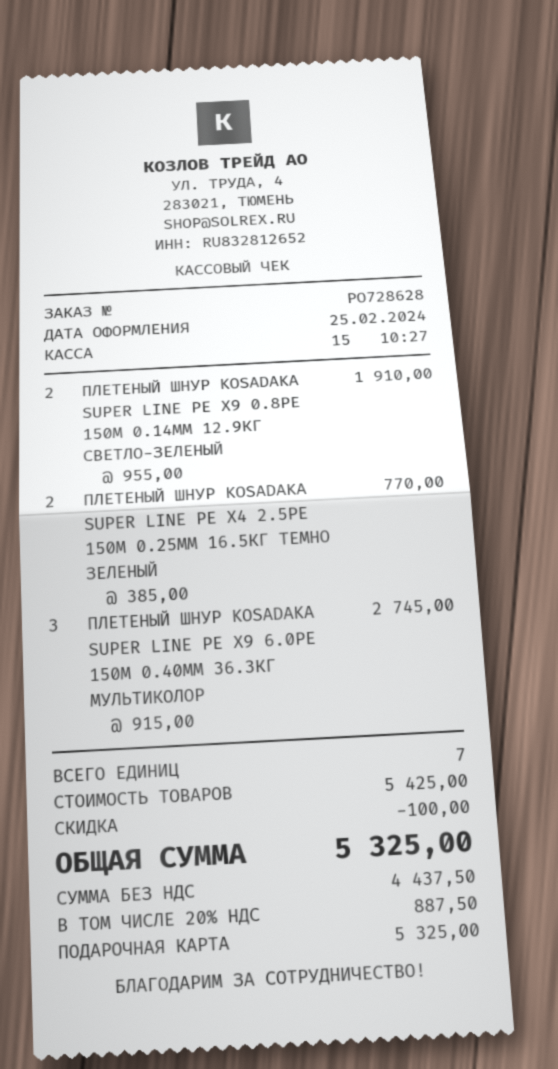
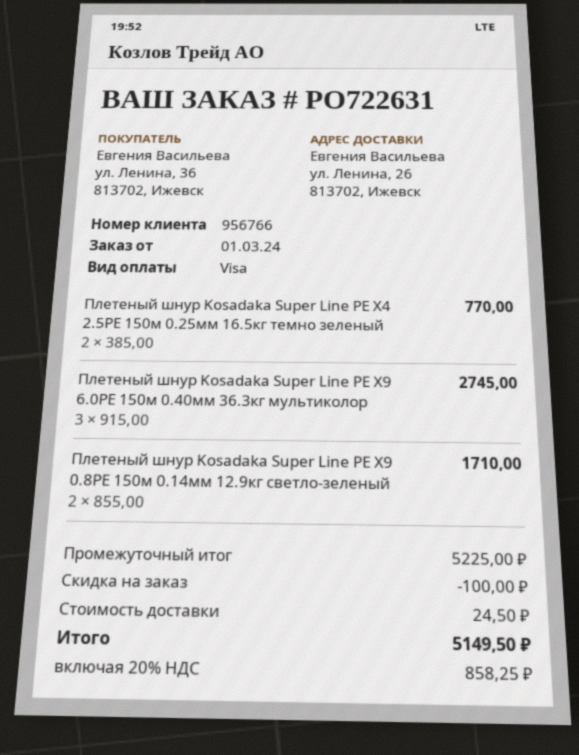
order number: PO728628 -> PO722631
order date: 2024-02-25 -> 2024-03-01
payment method: gift card -> Visa
ПЛЕТЕНЫЙ ШНУР KOSADAKA SUPER LINE PE X9 0.8PE 150М 0.14ММ 12.9КГ СВЕТЛО-ЗЕЛЕНЫЙ: 2 x 955.00 = 1910.00 -> 2 x 855.00 = 1710.00
subtotal: 5425.00 -> 5225.00
shipping: none -> 24.50
tax: 20% = 887.50 -> 20% = 858.25
total: 5325.00 -> 5149.50

